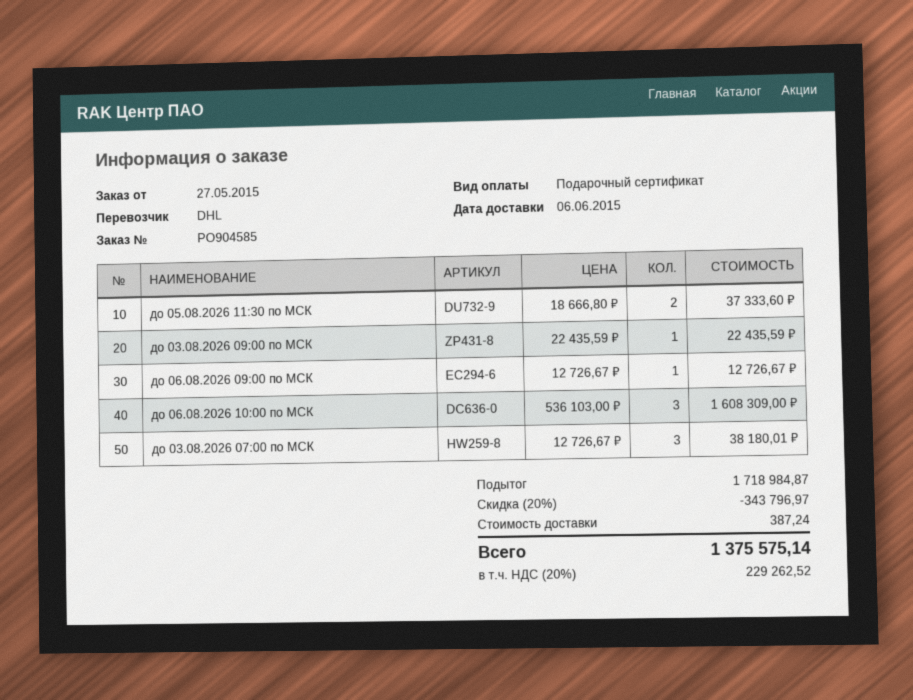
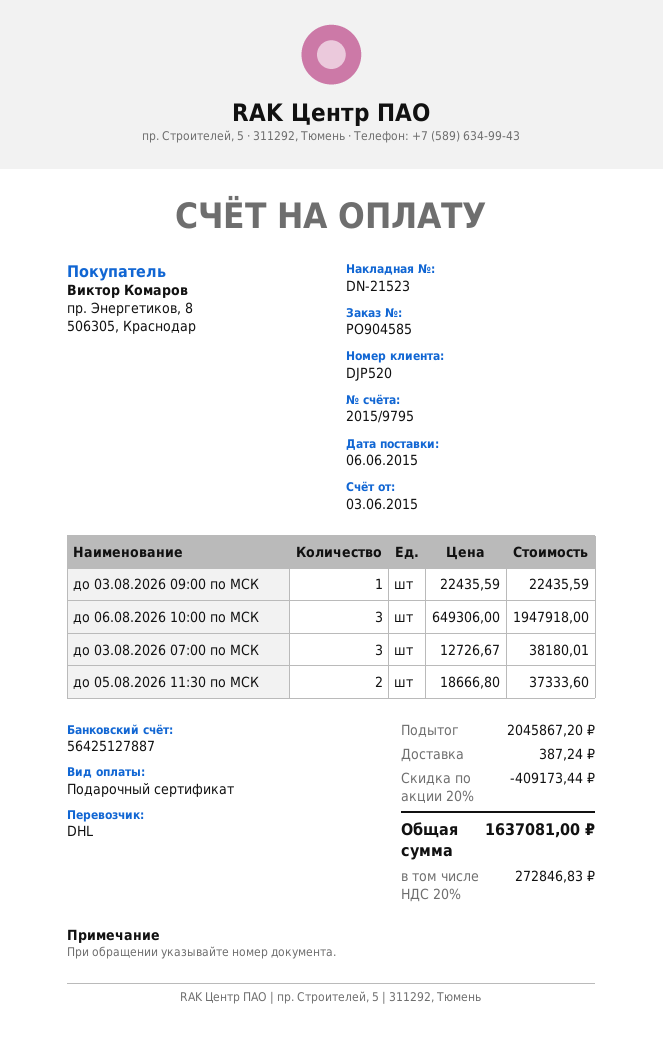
до 06.08.2026 09:00 по МСК: 1 x 12726.67 = 12726.67 -> none
до 06.08.2026 10:00 по МСК: 3 x 536103.00 = 1608309.00 -> 3 x 649306.00 = 1947918.00
subtotal: 1718984.87 -> 2045867.20
discount: 20% = 343796.97 -> 20% = 409173.44
tax: 20% = 229262.52 -> 20% = 272846.83
total: 1375575.14 -> 1637081.00

